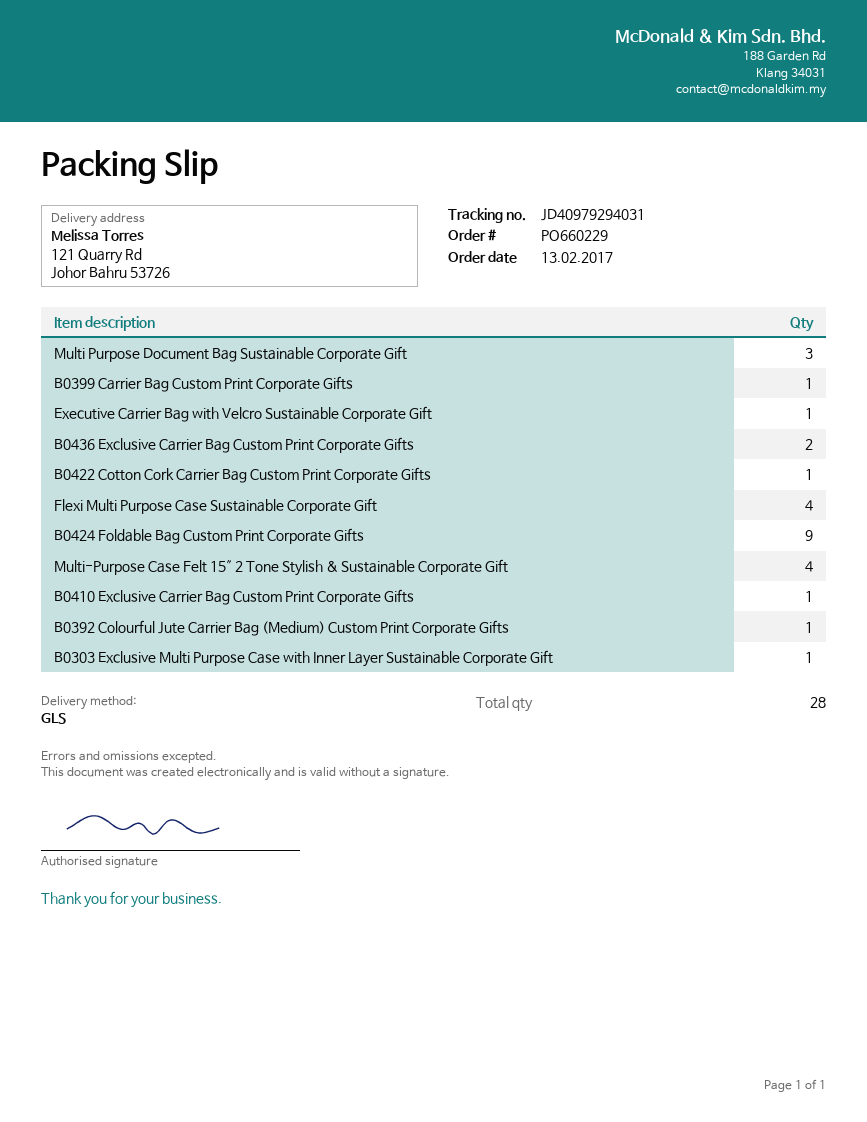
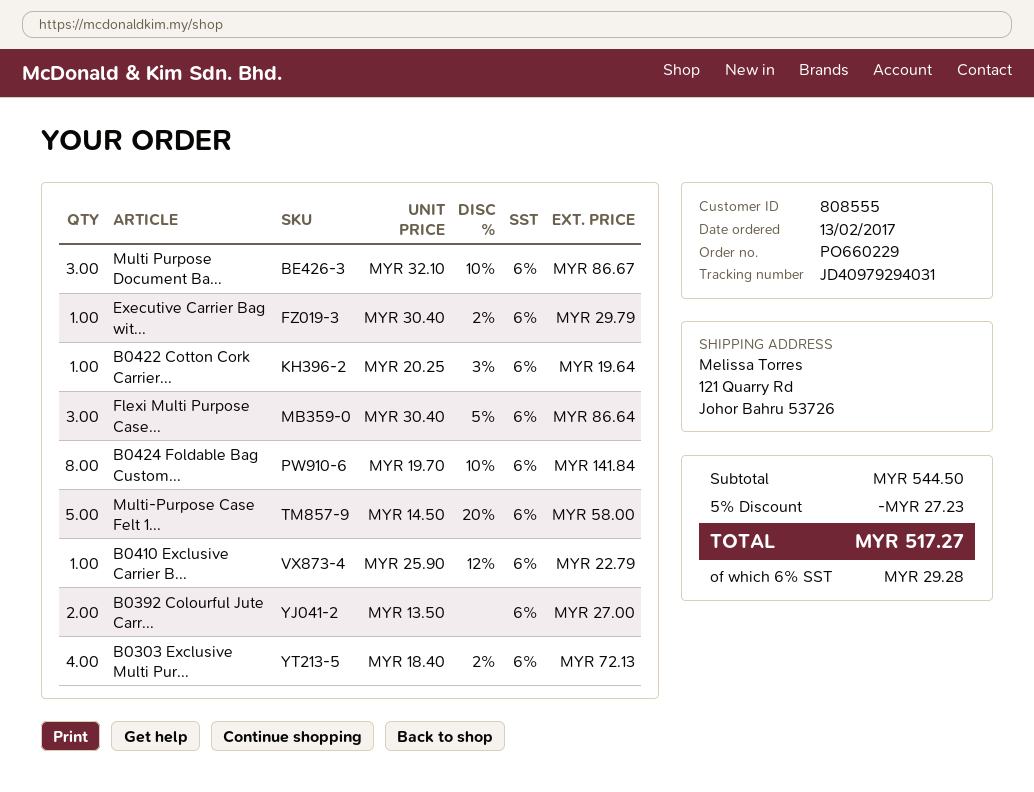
B0399 Carrier Bag Custom Print Corporate Gifts: 1 -> none
B0436 Exclusive Carrier Bag Custom Print Corporate Gifts: 2 -> none
Flexi Multi Purpose Case Sustainable Corporate Gift: 4 -> 3
B0424 Foldable Bag Custom Print Corporate Gifts: 9 -> 8
Multi-Purpose Case Felt 15″ 2 Tone Stylish & Sustainable Corporate Gift: 4 -> 5
B0392 Colourful Jute Carrier Bag (Medium) Custom Print Corporate Gifts: 1 -> 2
B0303 Exclusive Multi Purpose Case with Inner Layer Sustainable Corporate Gift: 1 -> 4

